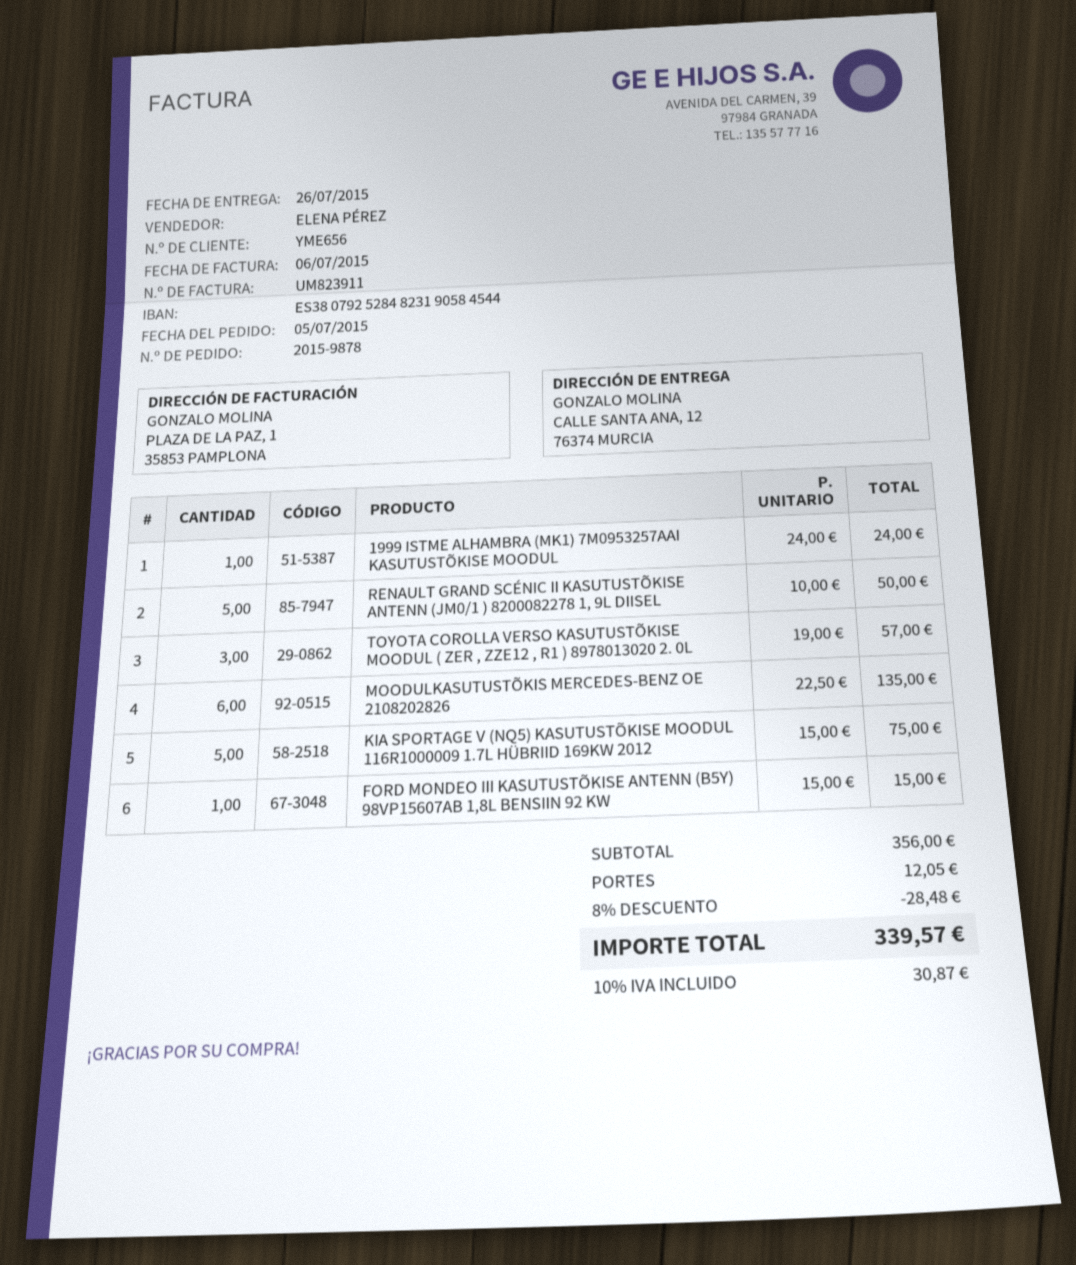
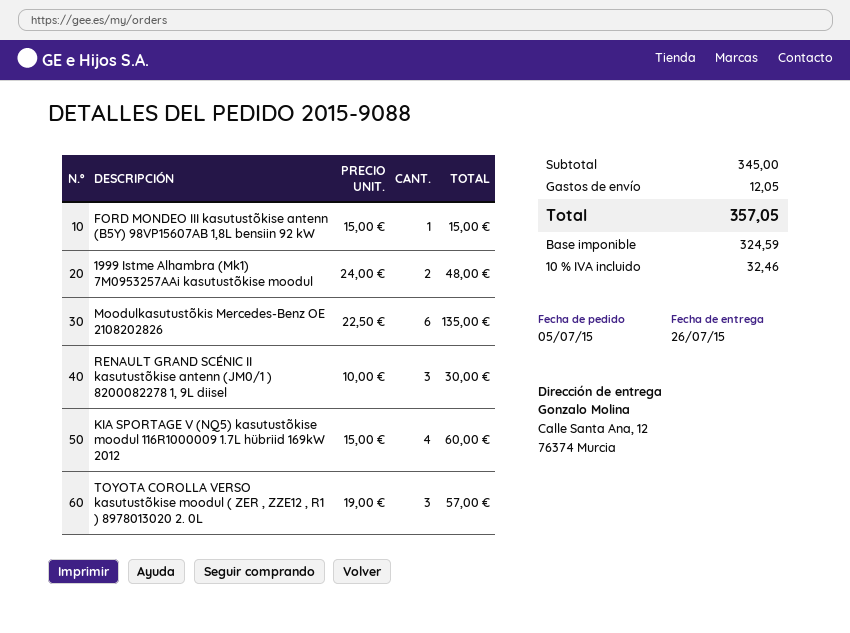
order number: 2015-9878 -> 2015-9088
1999 ISTME ALHAMBRA (MK1) 7M0953257AAI KASUTUSTÕKISE MOODUL: 1 x 24.00 = 24.00 -> 2 x 24.00 = 48.00
RENAULT GRAND SCÉNIC II KASUTUSTÕKISE ANTENN (JM0/1 ) 8200082278 1, 9L DIISEL: 5 x 10.00 = 50.00 -> 3 x 10.00 = 30.00
KIA SPORTAGE V (NQ5) KASUTUSTÕKISE MOODUL 116R1000009 1.7L HÜBRIID 169KW 2012: 5 x 15.00 = 75.00 -> 4 x 15.00 = 60.00
subtotal: 356.00 -> 345.00
discount: 8% = 28.48 -> none
tax: 10% = 30.87 -> 10% = 32.46
total: 339.57 -> 357.05

